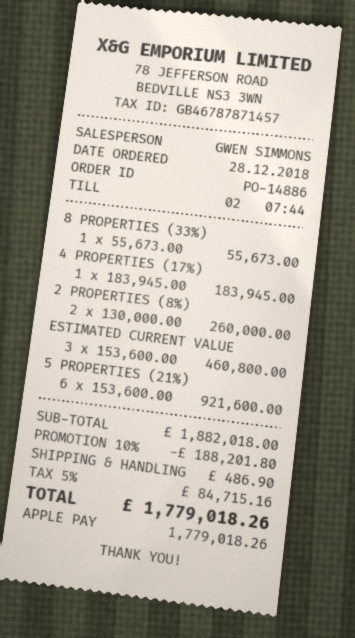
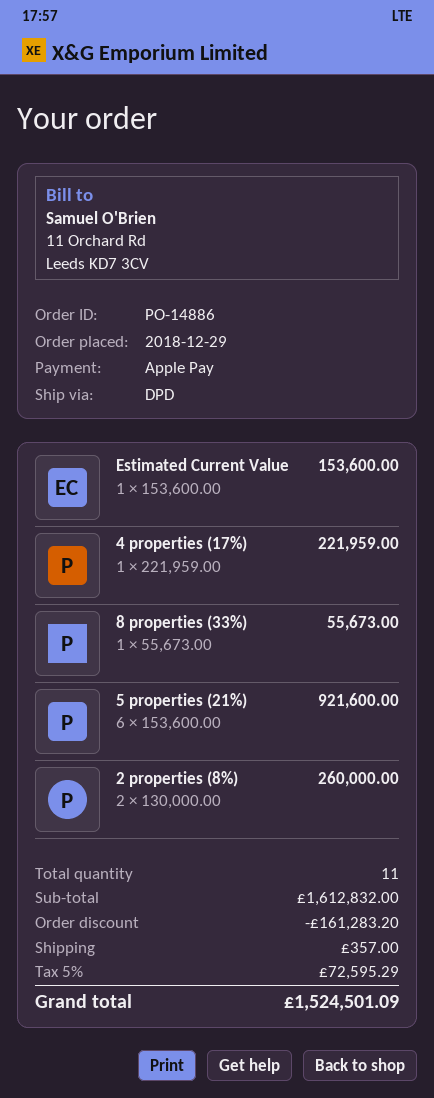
order date: 2018-12-28 -> 2018-12-29
4 PROPERTIES (17%): 1 x 183945.00 = 183945.00 -> 1 x 221959.00 = 221959.00
ESTIMATED CURRENT VALUE: 3 x 153600.00 = 460800.00 -> 1 x 153600.00 = 153600.00
subtotal: 1882018.00 -> 1612832.00
discount: 188201.80 -> 161283.20
shipping: 486.90 -> 357.00
tax: 5% = 84715.16 -> 5% = 72595.29
total: 1779018.26 -> 1524501.09

